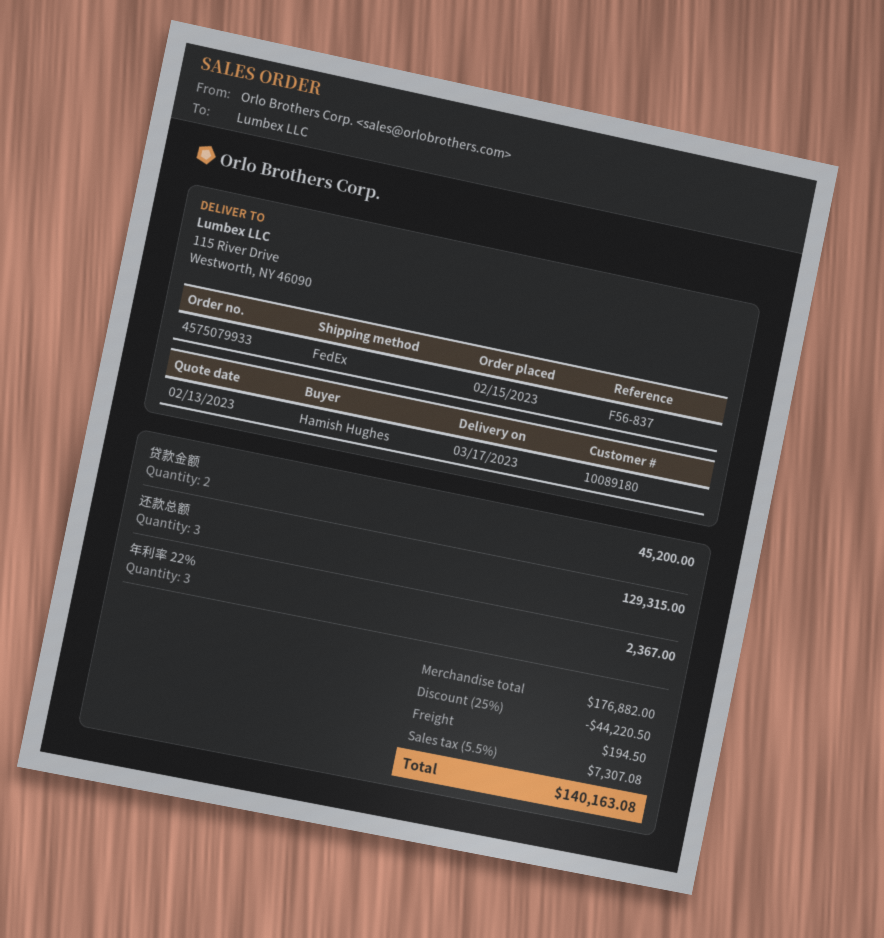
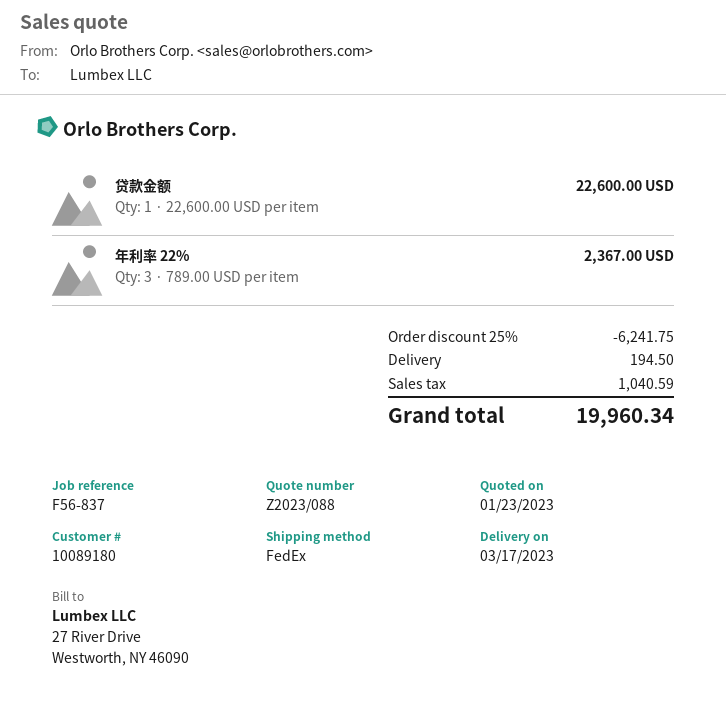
quote date: 2023-02-13 -> 2023-01-23
贷款金额: 2 for 45200.00 -> 1 for 22600.00
还款总额: 3 for 129315.00 -> none
discount: 25% = 44220.50 -> 25% = 6241.75
tax: 7307.08 -> 1040.59
total: 140163.08 -> 19960.34

